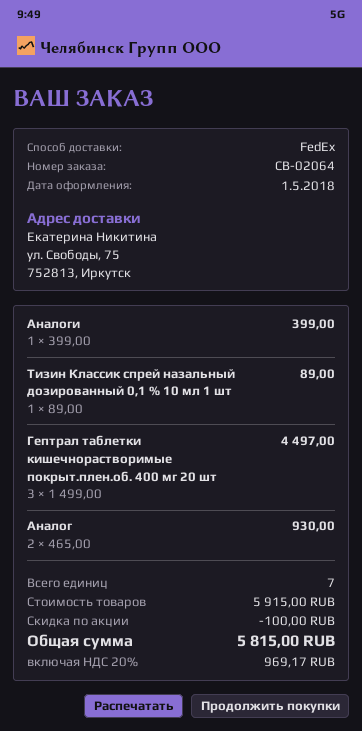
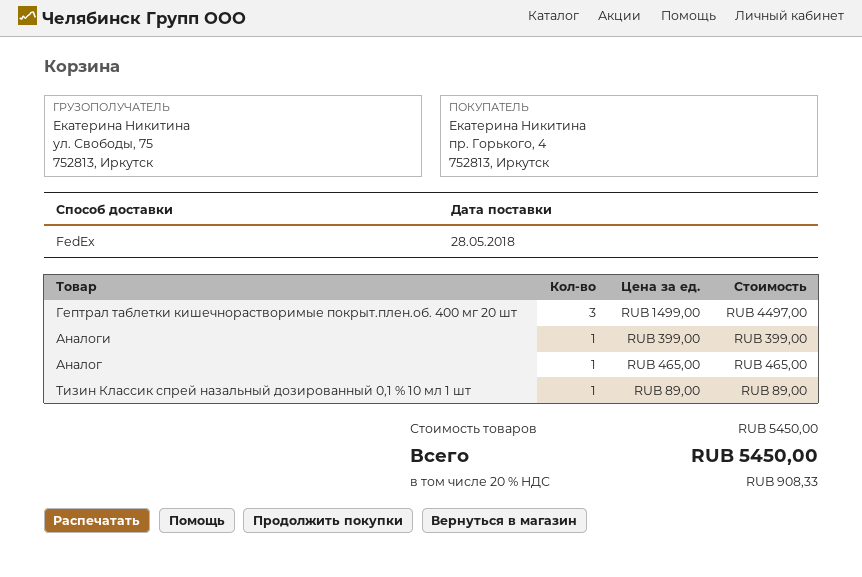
Аналог: 2 x 465.00 = 930.00 -> 1 x 465.00 = 465.00
subtotal: 5915.00 -> 5450.00
discount: 100.00 -> none
tax: 20% = 969.17 -> 20% = 908.33
total: 5815.00 -> 5450.00

